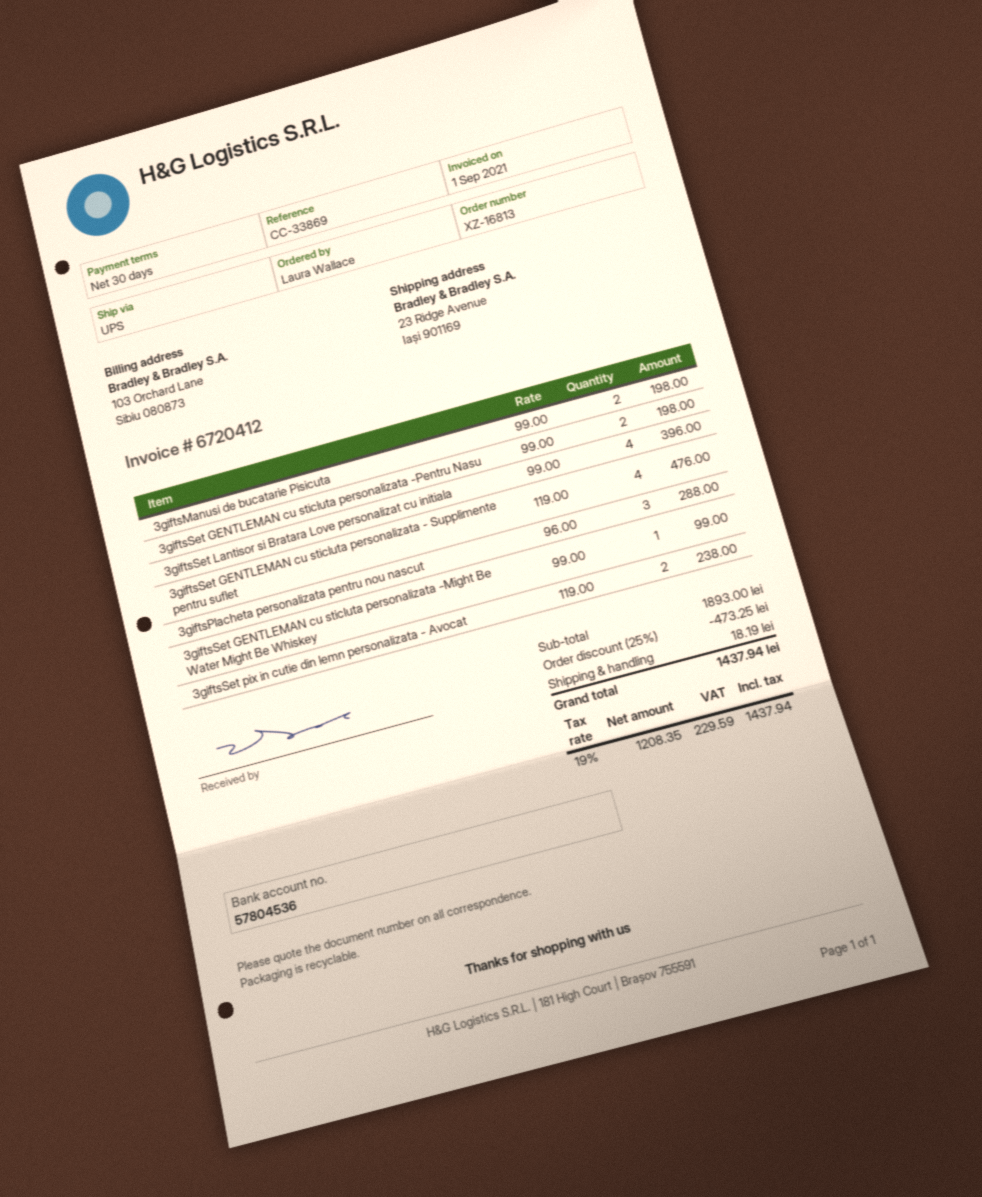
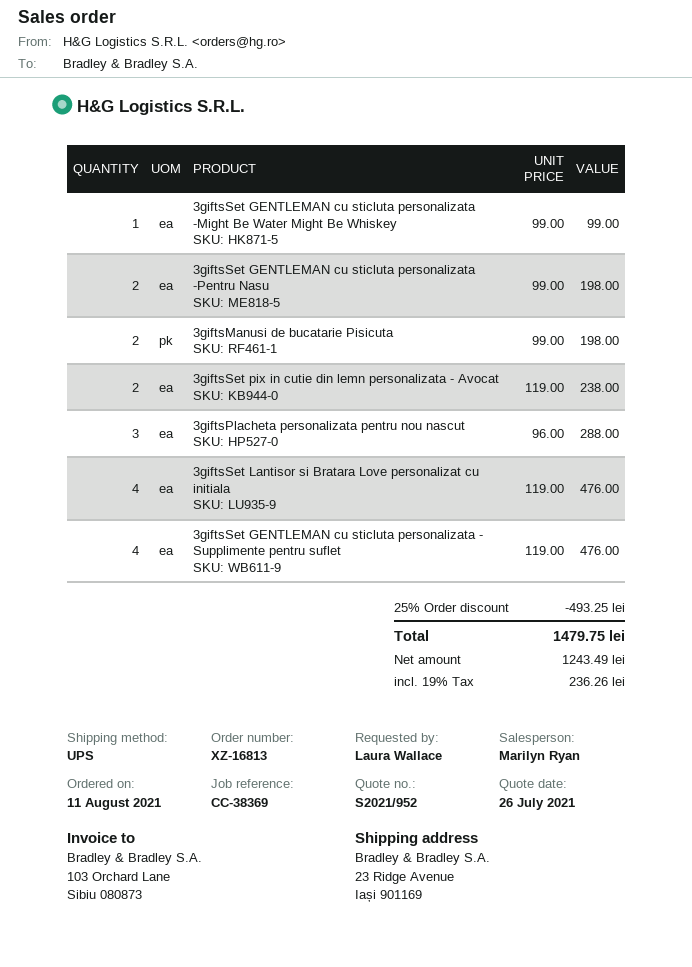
reference: CC-33869 -> CC-38369
3giftsSet Lantisor si Bratara Love personalizat cu initiala: 4 x 99.00 = 396.00 -> 4 x 119.00 = 476.00
discount: 25% = 473.25 -> 25% = 493.25
shipping: 18.19 -> none
net: 1208.35 -> 1243.49
tax: 19% = 229.59 -> 19% = 236.26
total: 1437.94 -> 1479.75

